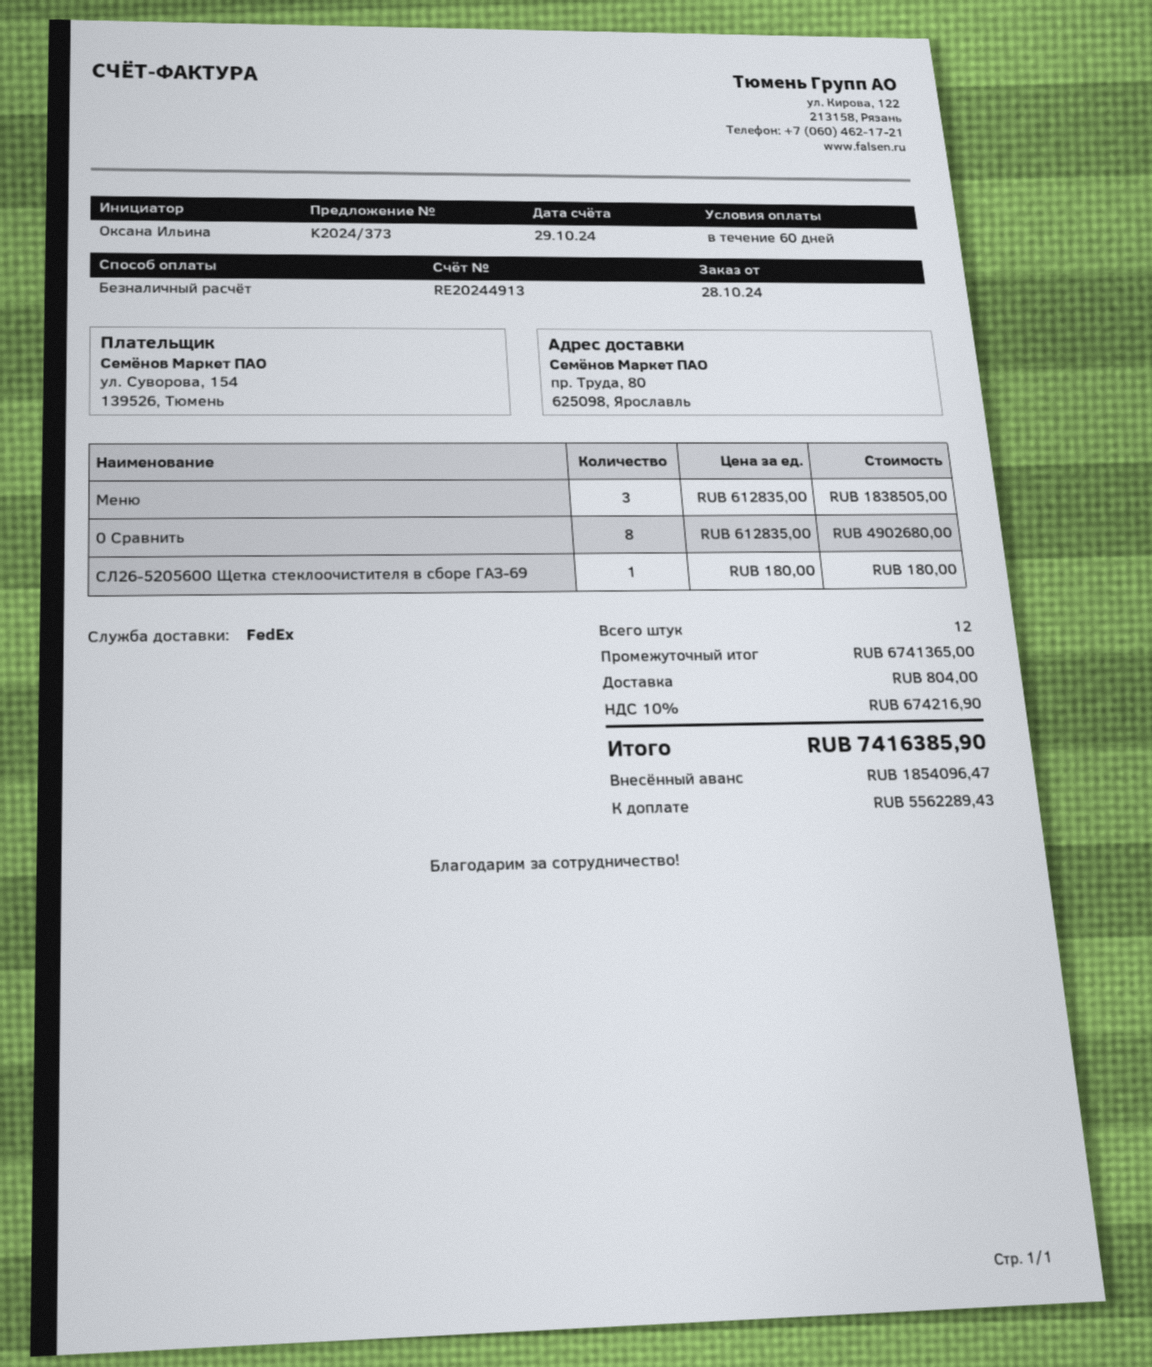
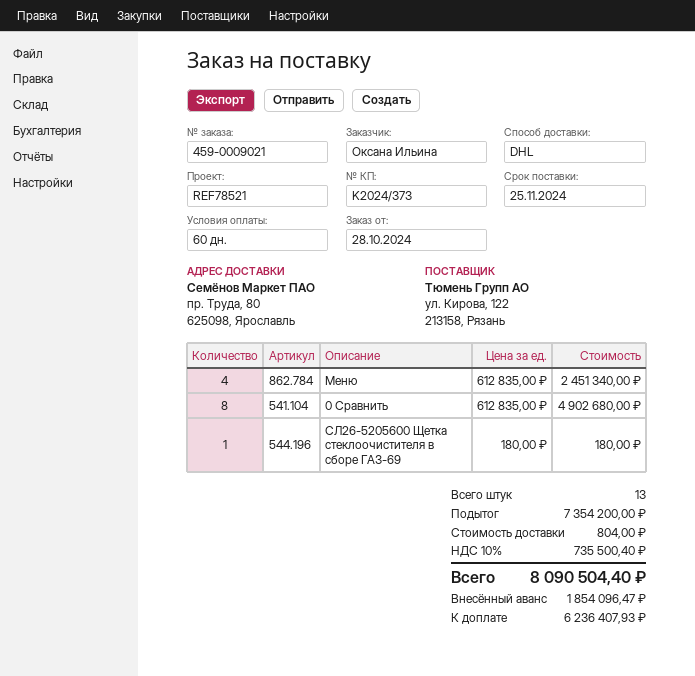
shipping method: FedEx -> DHL
Меню: 3 x 612835.00 = 1838505.00 -> 4 x 612835.00 = 2451340.00
total quantity: 12 -> 13
subtotal: 6741365.00 -> 7354200.00
tax: 10% = 674216.90 -> 10% = 735500.40
total: 7416385.90 -> 8090504.40
balance: 5562289.43 -> 6236407.93

